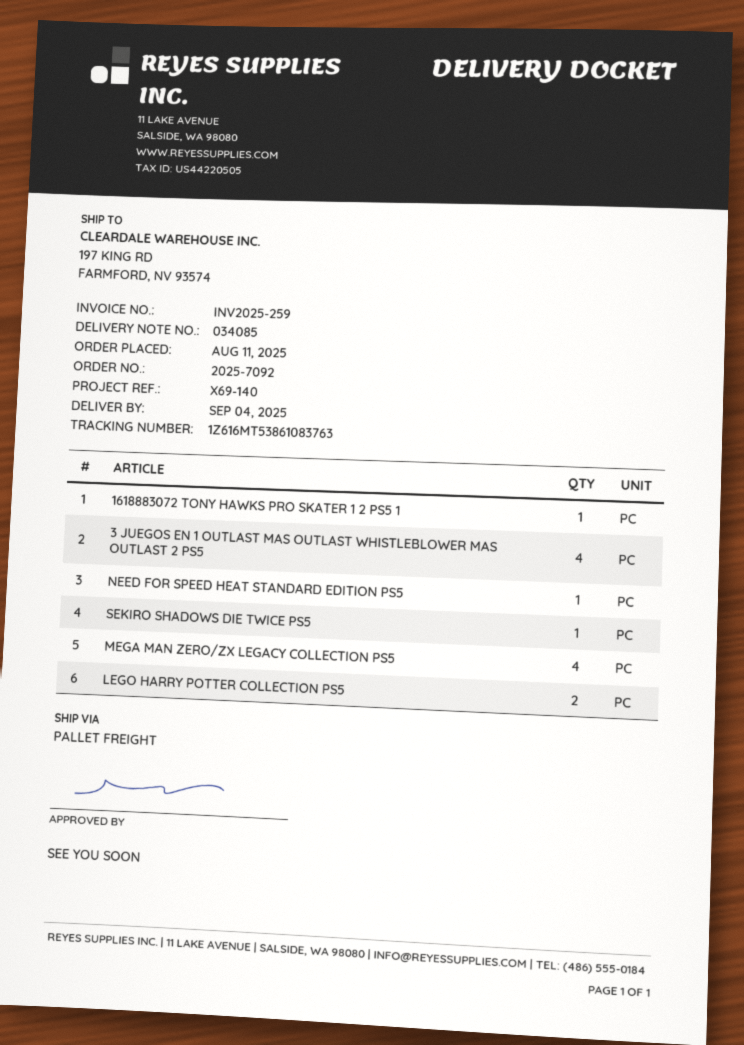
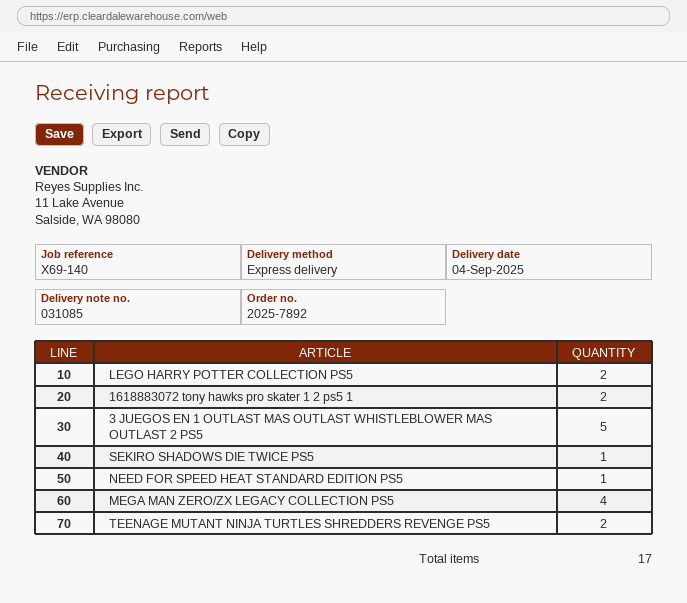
order number: 2025-7092 -> 2025-7892
delivery note number: 034085 -> 031085
shipping method: pallet freight -> express
1618883072 TONY HAWKS PRO SKATER 1 2 PS5 1: 1 -> 2
3 JUEGOS EN 1 OUTLAST MAS OUTLAST WHISTLEBLOWER MAS OUTLAST 2 PS5: 4 -> 5
TEENAGE MUTANT NINJA TURTLES SHREDDERS REVENGE PS5: none -> 2

